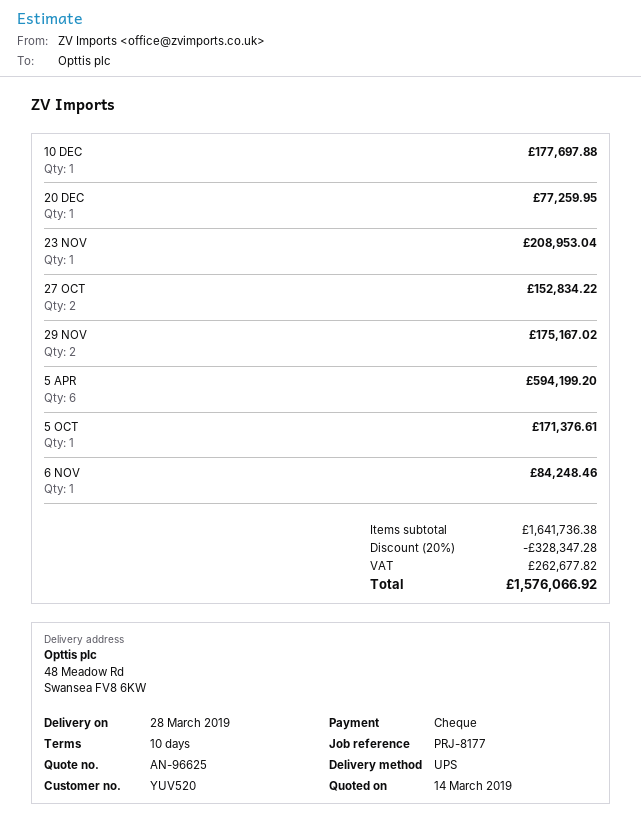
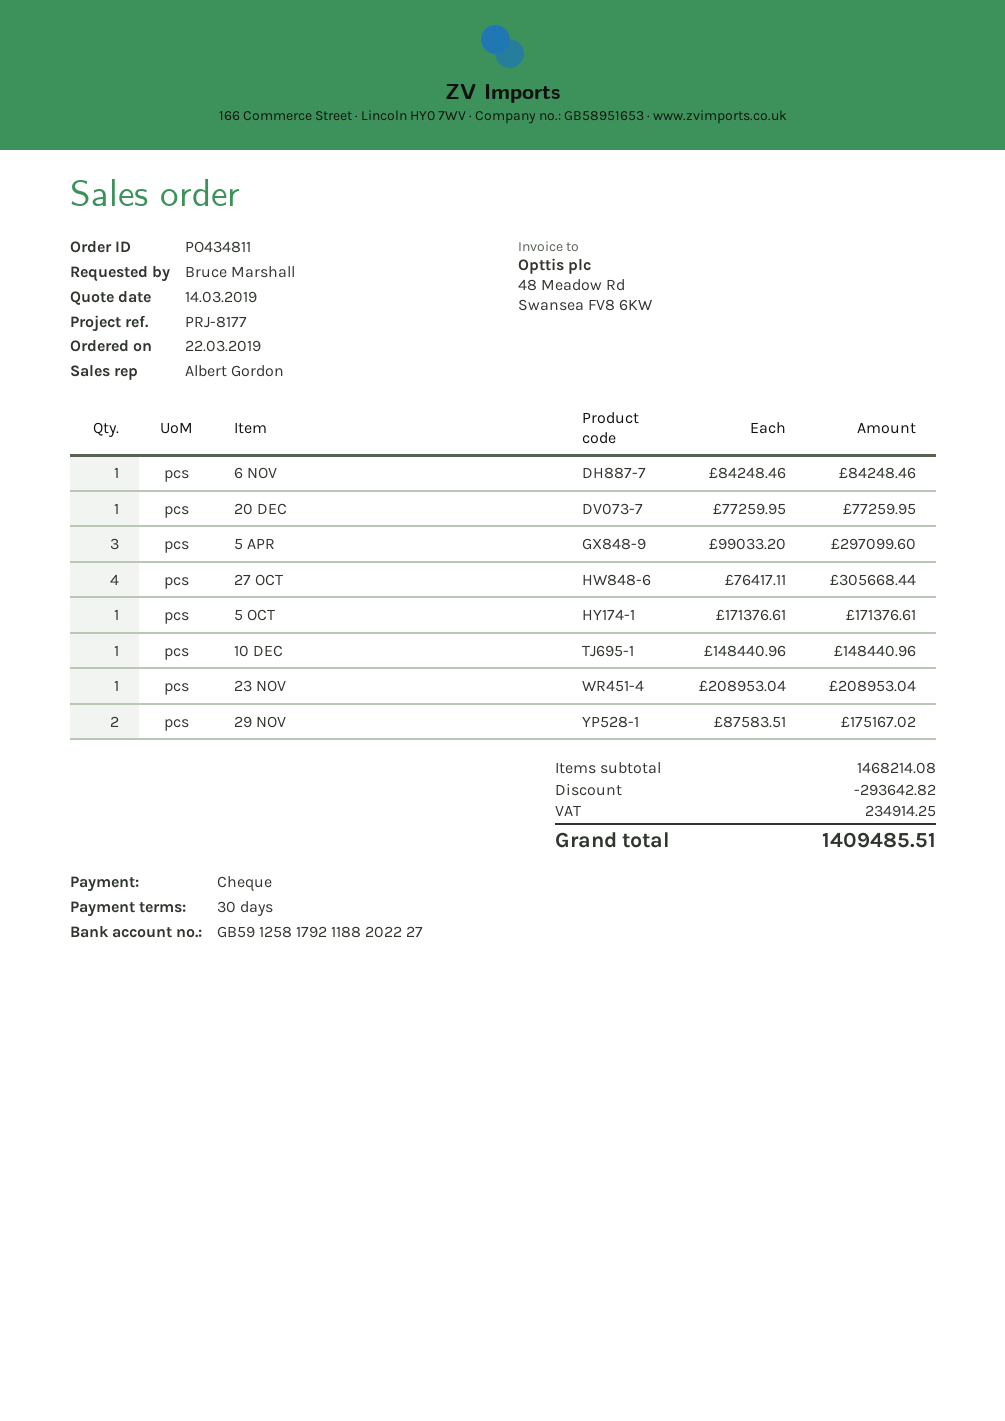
payment terms: 10 days -> 30 days
10 DEC: 1 for 177697.88 -> 1 for 148440.96
27 OCT: 2 for 152834.22 -> 4 for 305668.44
5 APR: 6 for 594199.20 -> 3 for 297099.60
subtotal: 1641736.38 -> 1468214.08
discount: 328347.28 -> 293642.82
tax: 262677.82 -> 234914.25
total: 1576066.92 -> 1409485.51

